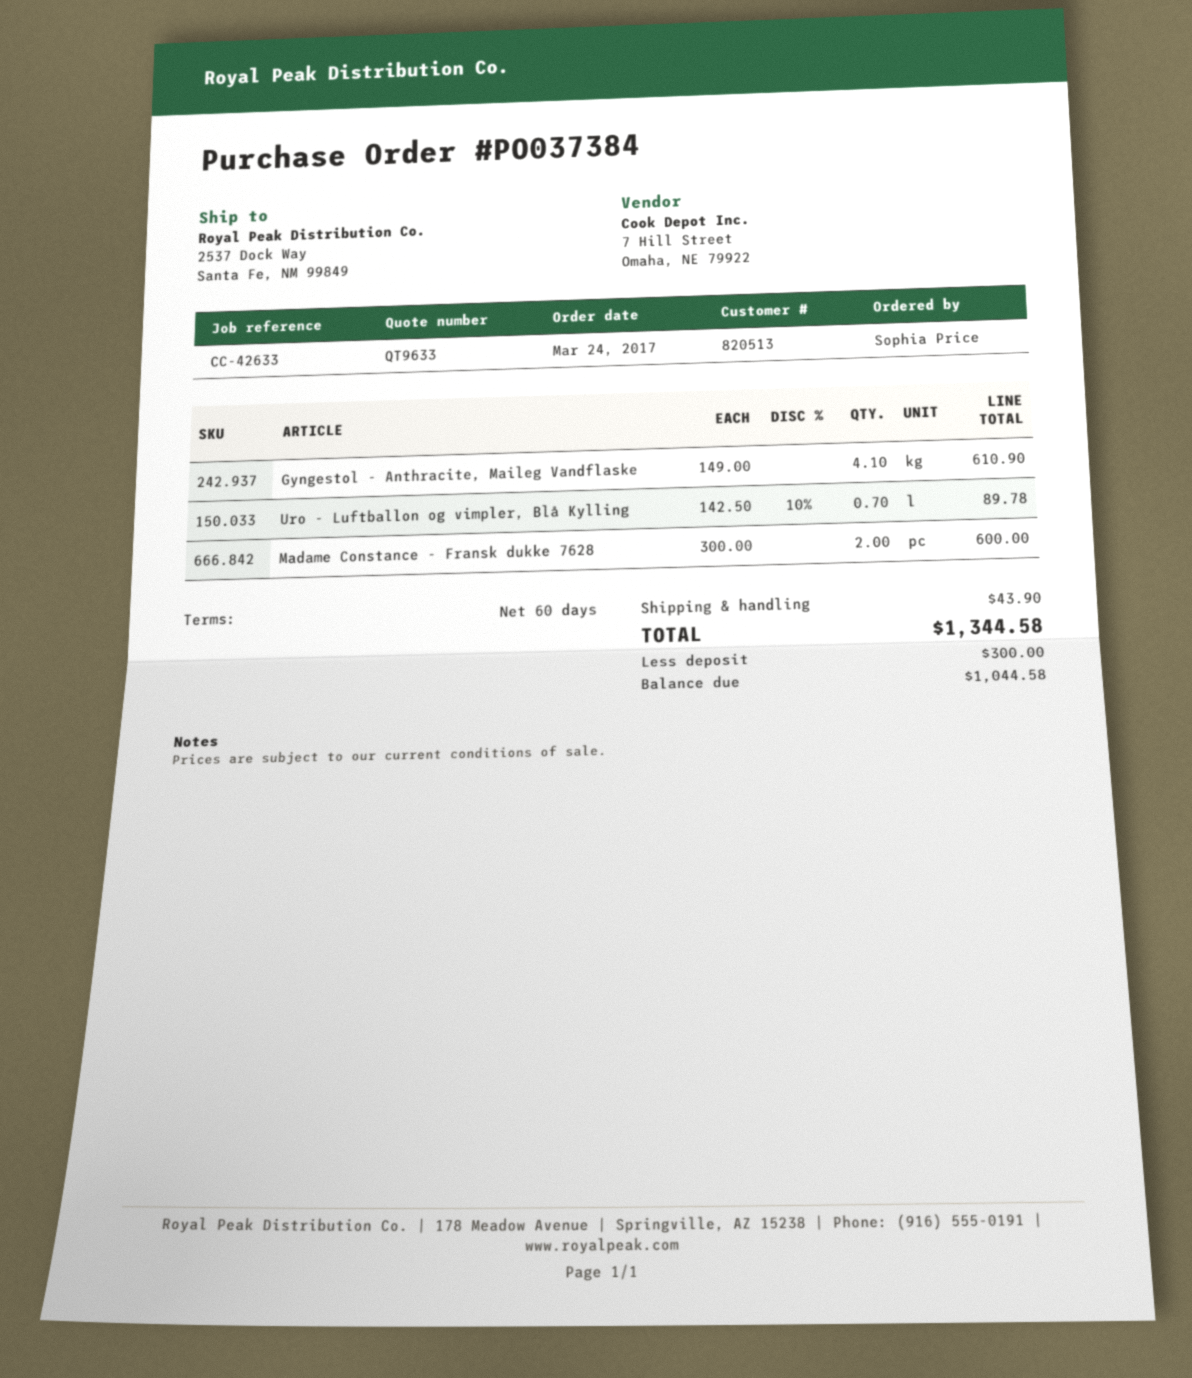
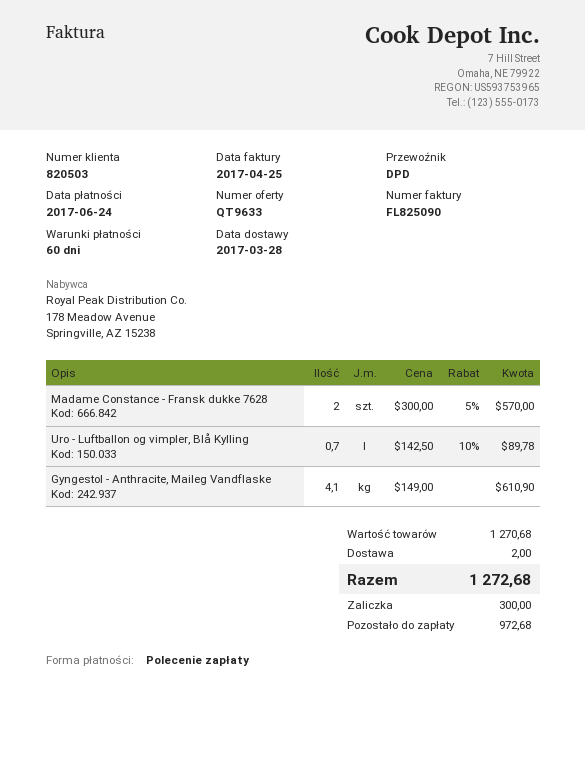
customer number: 820513 -> 820503
Madame Constance - Fransk dukke 7628: 2 x 300.00 = 600.00 -> 2 x 300.00 - 5% = 570.00
shipping: 43.90 -> 2.00
total: 1344.58 -> 1272.68
balance: 1044.58 -> 972.68

